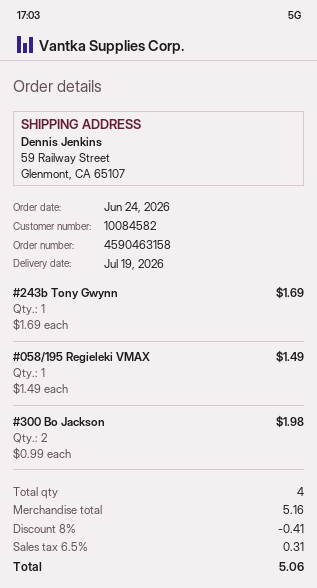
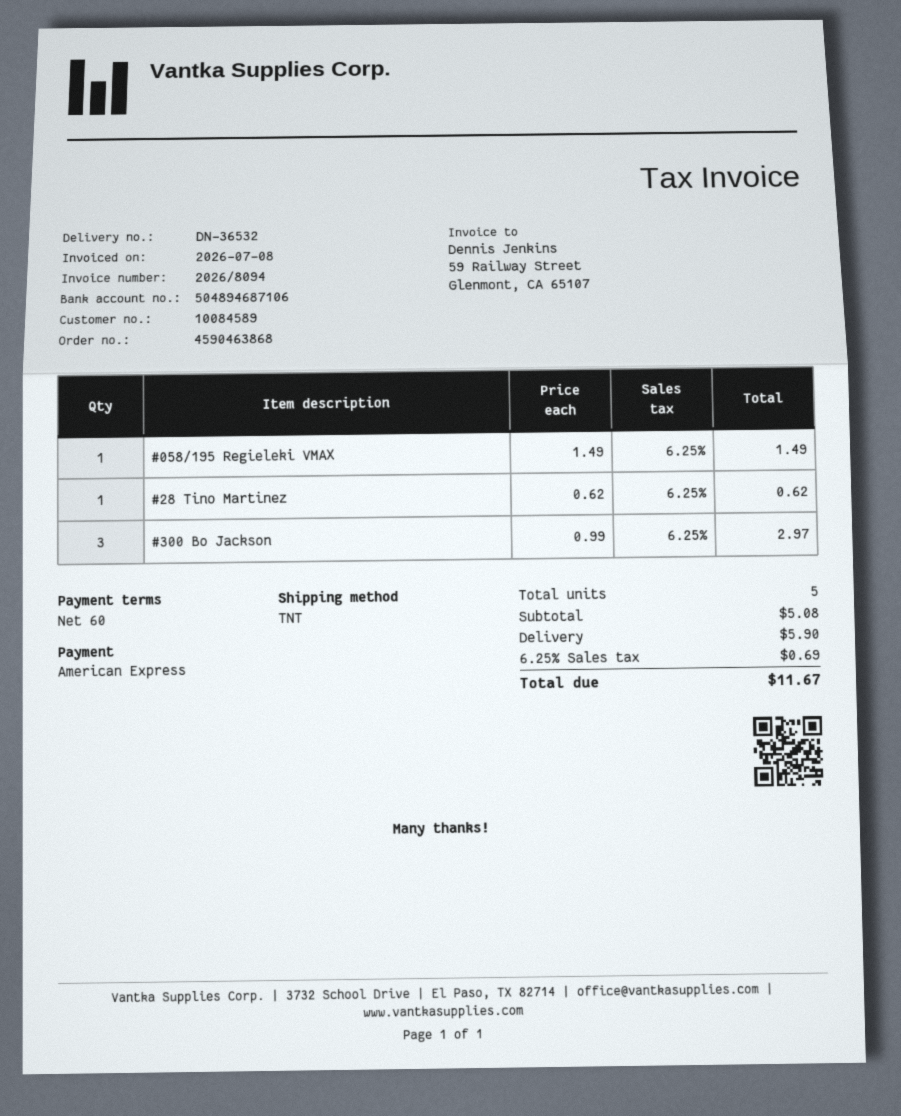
order number: 4590463158 -> 4590463868
customer number: 10084582 -> 10084589
#243b Tony Gwynn: 1 x 1.69 = 1.69 -> none
#300 Bo Jackson: 2 x 0.99 = 1.98 -> 3 x 0.99 = 2.97
#28 Tino Martinez: none -> 1 x 0.62 = 0.62
total quantity: 4 -> 5
subtotal: 5.16 -> 5.08
discount: 8% = 0.41 -> none
shipping: none -> 5.90
tax: 6.5% = 0.31 -> 6.25% = 0.69
total: 5.06 -> 11.67

